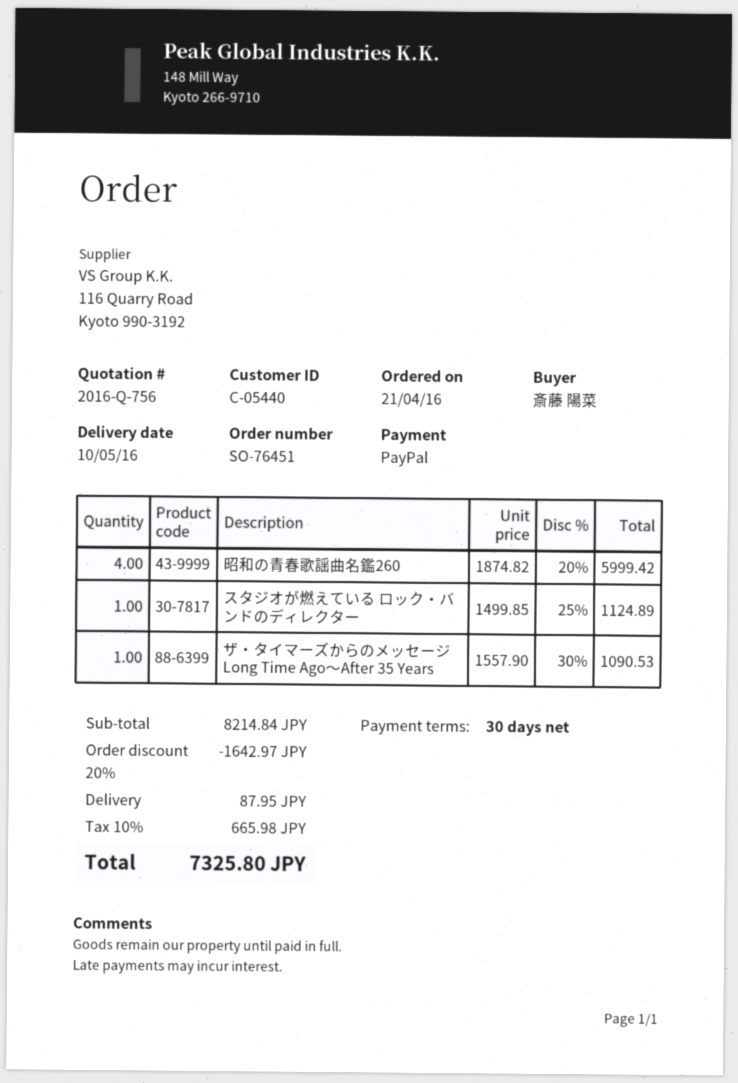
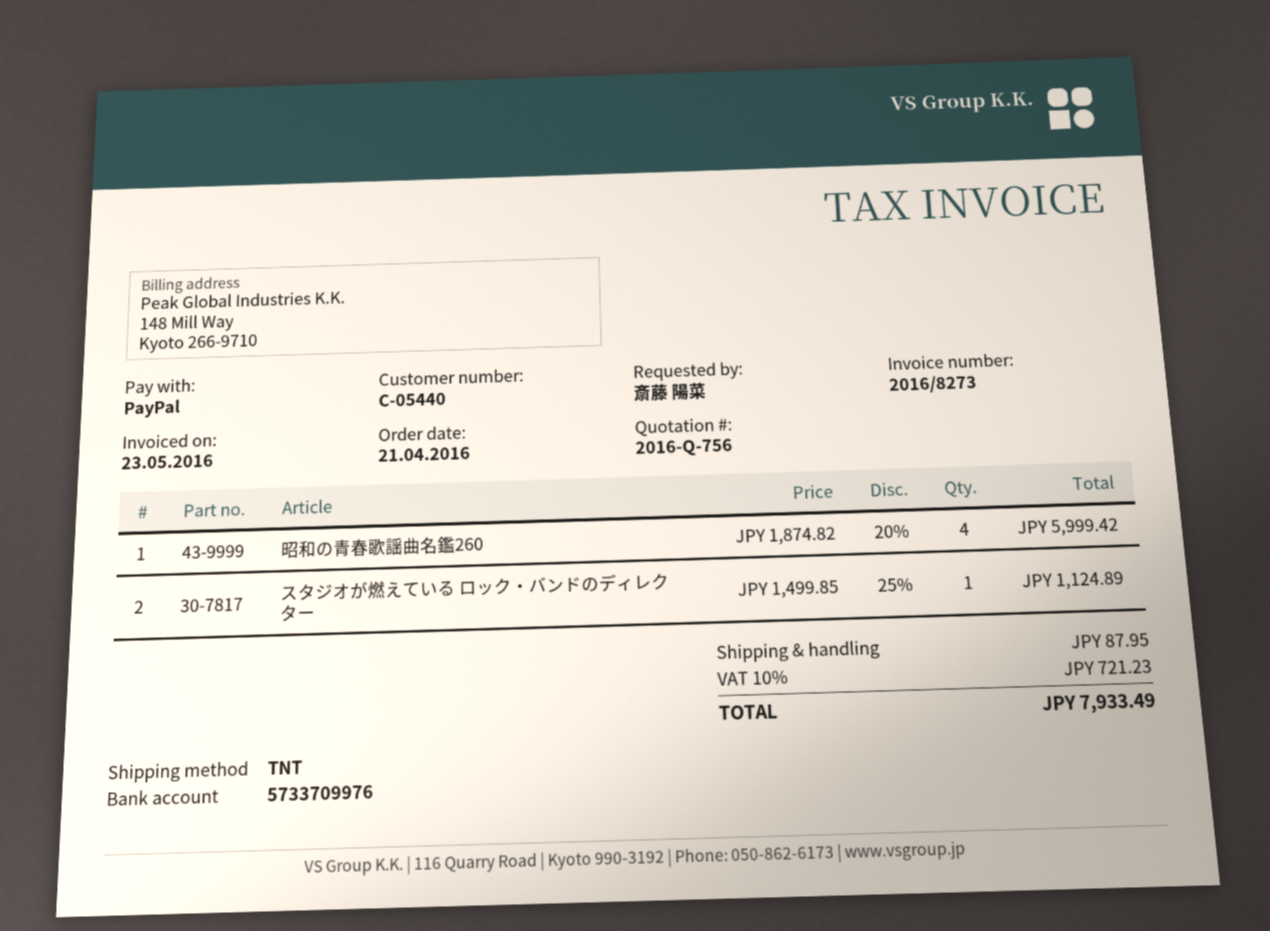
ザ・タイマーズからのメッセージ Long Time Ago〜After 35 Years: 1 x 1557.90 - 30% = 1090.53 -> none
discount: 20% = 1642.97 -> none
tax: 10% = 665.98 -> 10% = 721.23
total: 7325.80 -> 7933.49

